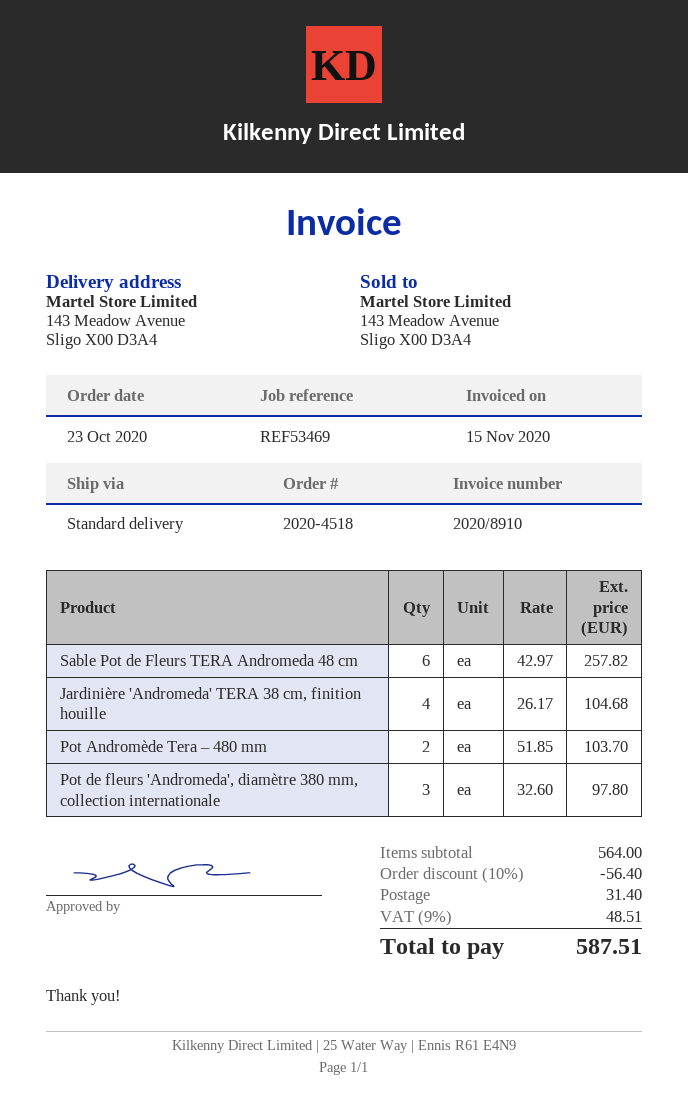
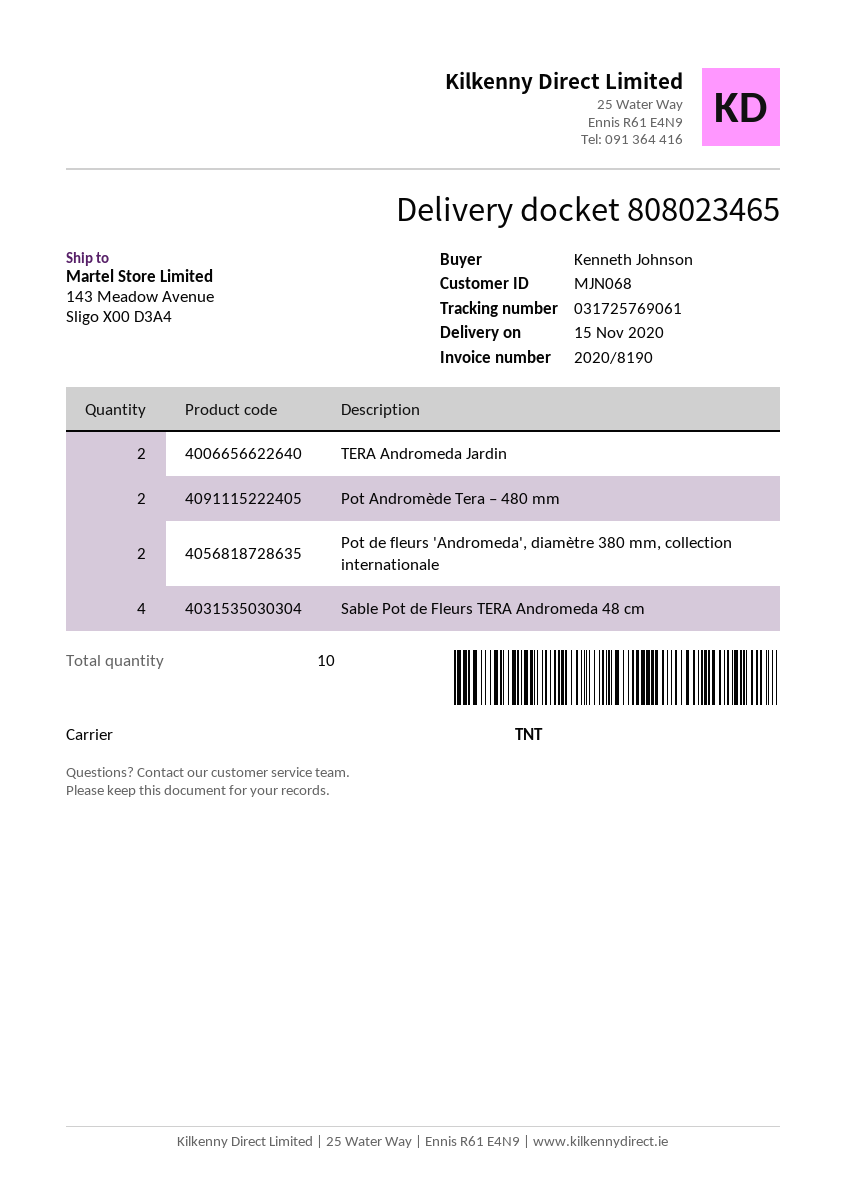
invoice number: 2020/8910 -> 2020/8190
shipping method: standard -> TNT
Sable Pot de Fleurs TERA Andromeda 48 cm: 6 -> 4
Jardinière 'Andromeda' TERA 38 cm, finition houille: 4 -> none
Pot de fleurs 'Andromeda', diamètre 380 mm, collection internationale: 3 -> 2
TERA Andromeda Jardin: none -> 2

